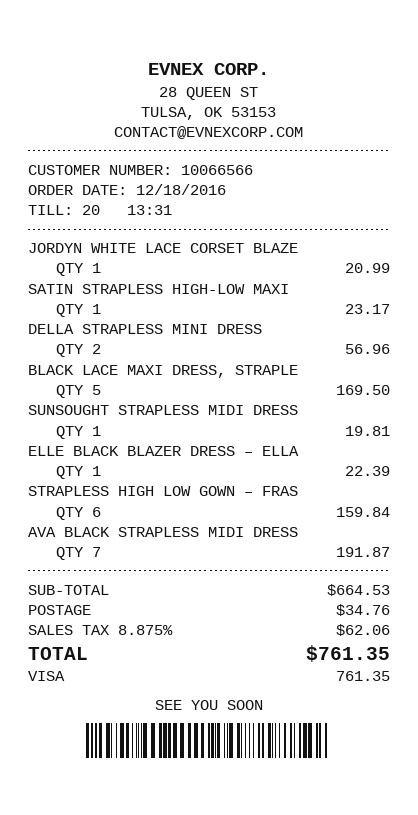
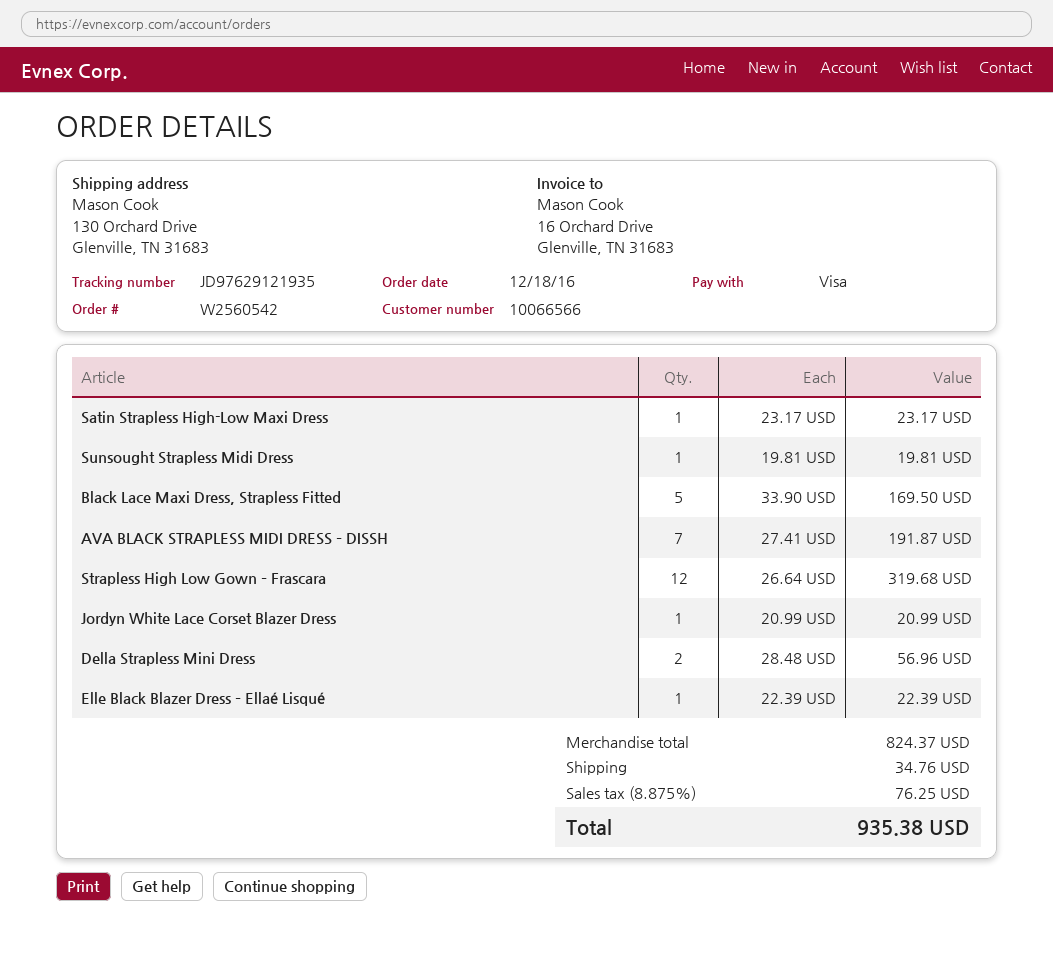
STRAPLESS HIGH LOW GOWN – FRAS: 6 for 159.84 -> 12 for 319.68
subtotal: 664.53 -> 824.37
tax: 8.875% = 62.06 -> 8.875% = 76.25
total: 761.35 -> 935.38

